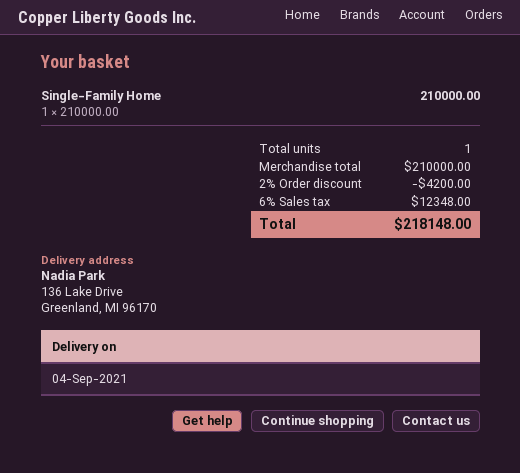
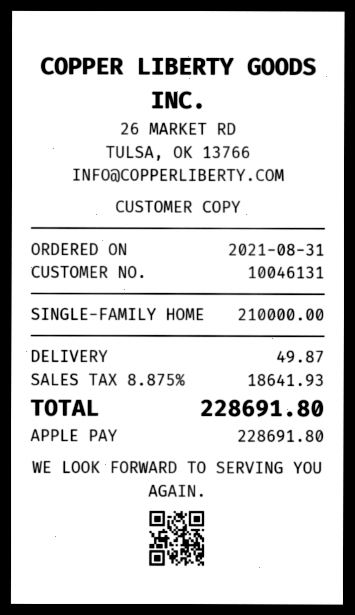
discount: 2% = 4200.00 -> none
shipping: none -> 49.87
tax: 6% = 12348.00 -> 8.875% = 18641.93
total: 218148.00 -> 228691.80

